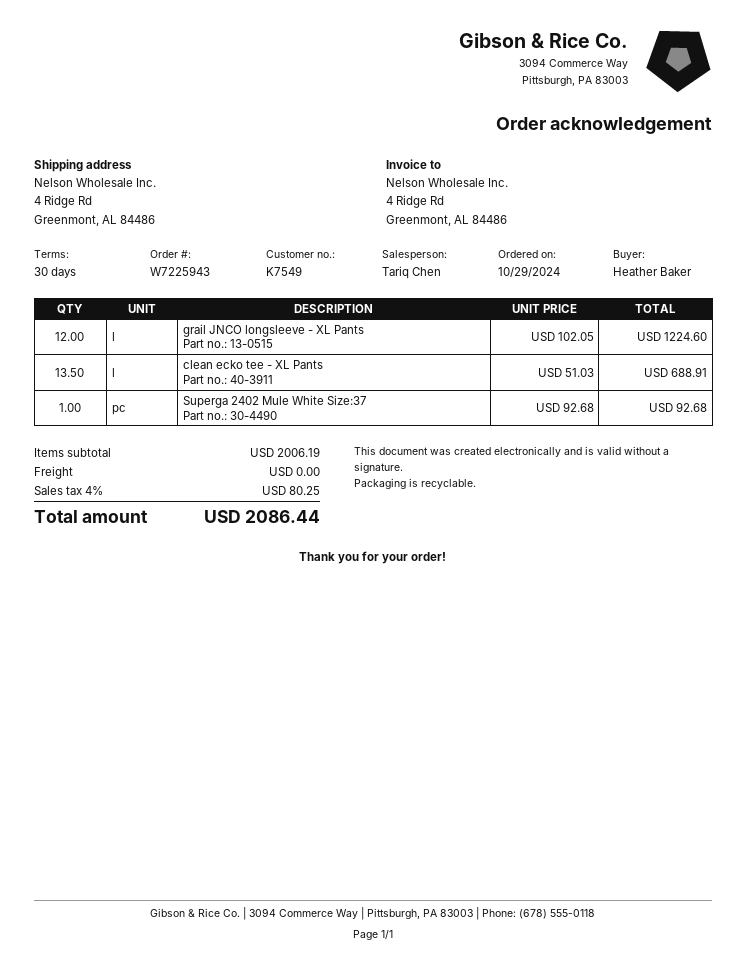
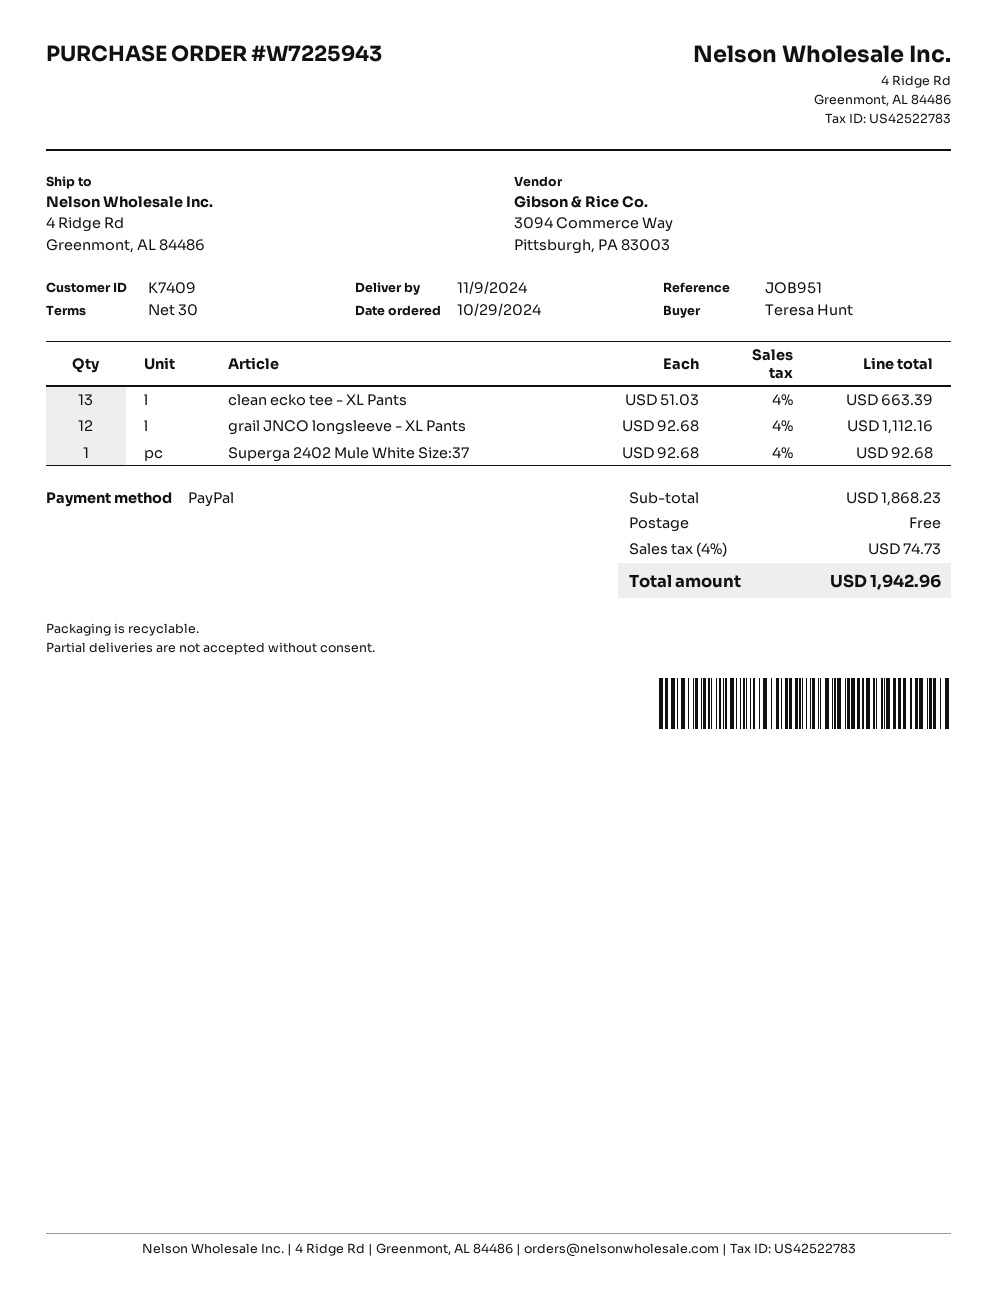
customer number: K7549 -> K7409
ordered by: Heather Baker -> Teresa Hunt
grail JNCO longsleeve - XL Pants: 12 x 102.05 = 1224.60 -> 12 x 92.68 = 1112.16
clean ecko tee - XL Pants: 13.5 x 51.03 = 688.91 -> 13 x 51.03 = 663.39
subtotal: 2006.19 -> 1868.23
tax: 4% = 80.25 -> 4% = 74.73
total: 2086.44 -> 1942.96

